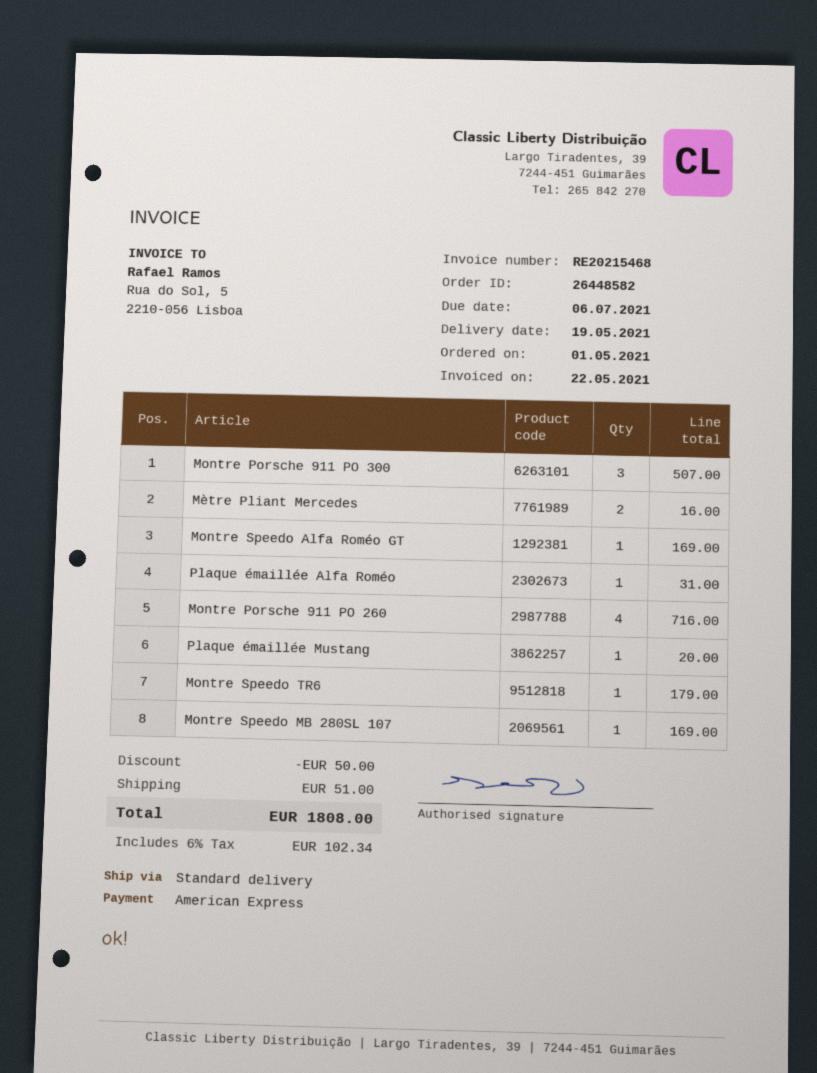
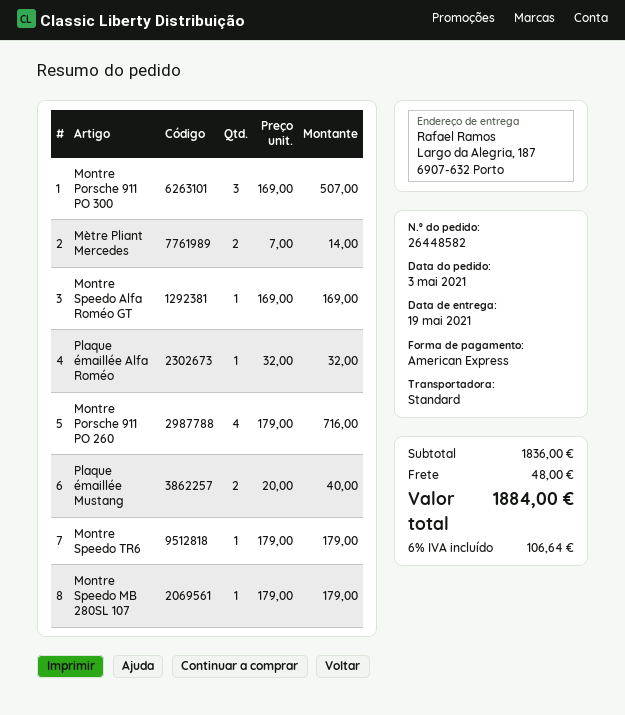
order date: 2021-05-01 -> 2021-05-03
Mètre Pliant Mercedes: 2 for 16.00 -> 2 for 14.00
Plaque émaillée Alfa Roméo: 1 for 31.00 -> 1 for 32.00
Plaque émaillée Mustang: 1 for 20.00 -> 2 for 40.00
Montre Speedo MB 280SL 107: 1 for 169.00 -> 1 for 179.00
discount: 50.00 -> none
shipping: 51.00 -> 48.00
tax: 6% = 102.34 -> 6% = 106.64
total: 1808.00 -> 1884.00

